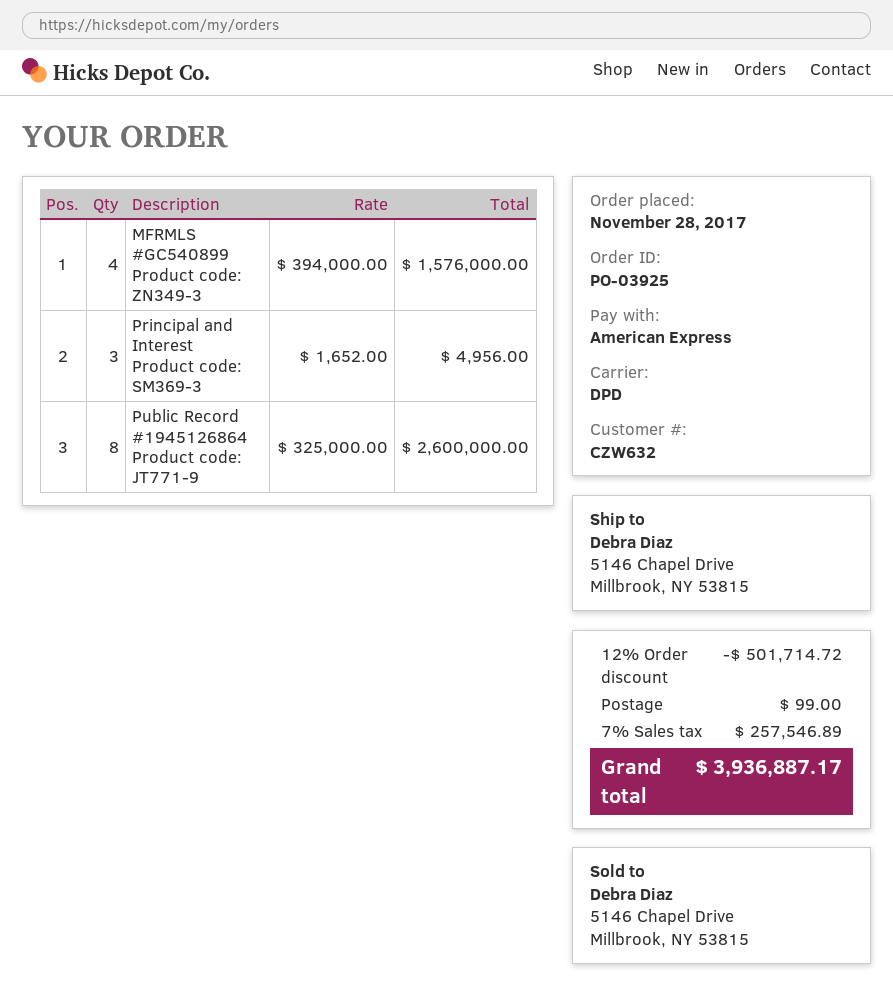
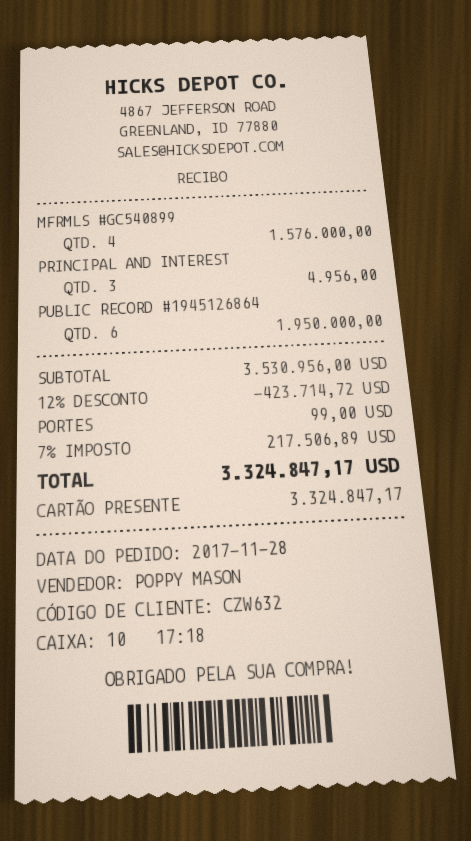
payment method: American Express -> gift card
Public Record #1945126864: 8 for 2600000.00 -> 6 for 1950000.00
discount: 12% = 501714.72 -> 12% = 423714.72
tax: 7% = 257546.89 -> 7% = 217506.89
total: 3936887.17 -> 3324847.17

